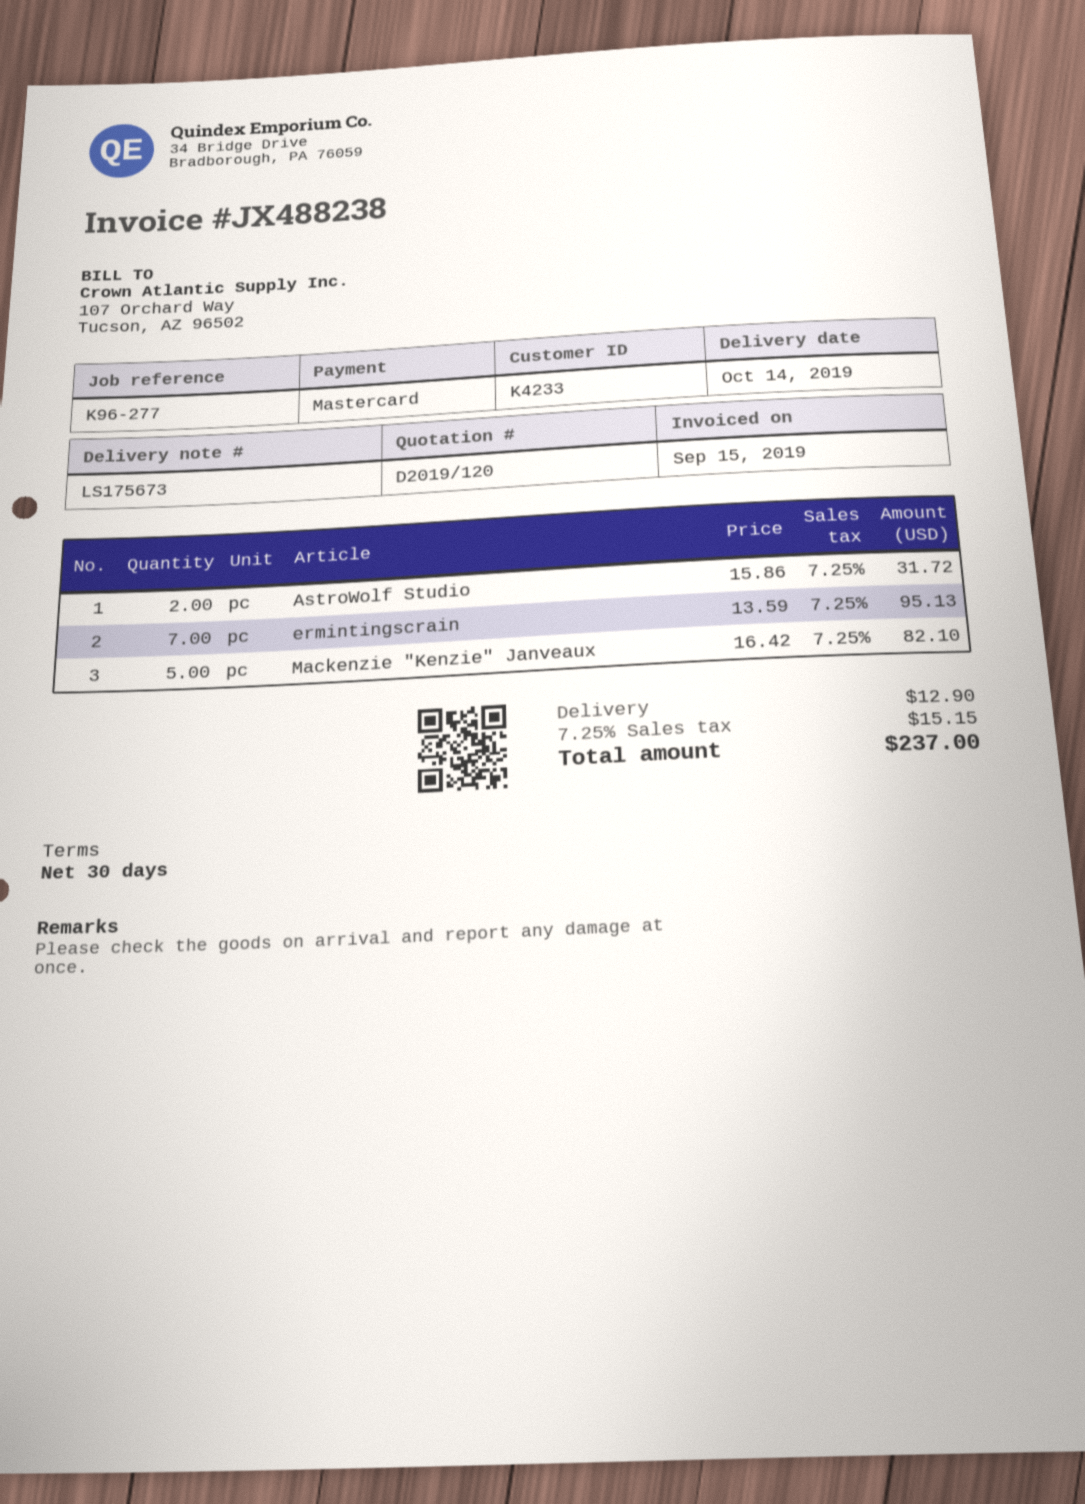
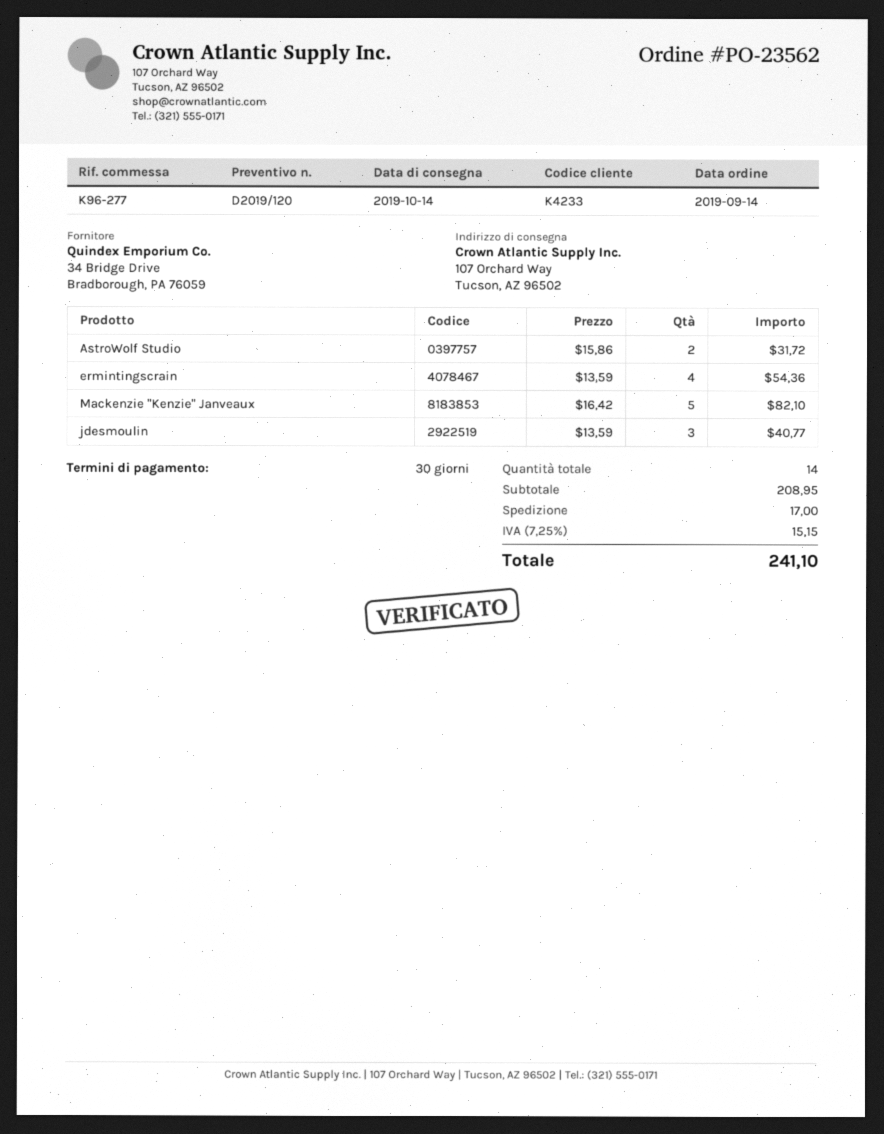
ermintingscrain: 7 x 13.59 = 95.13 -> 4 x 13.59 = 54.36
jdesmoulin: none -> 3 x 13.59 = 40.77
shipping: 12.90 -> 17.00
total: 237.00 -> 241.10

